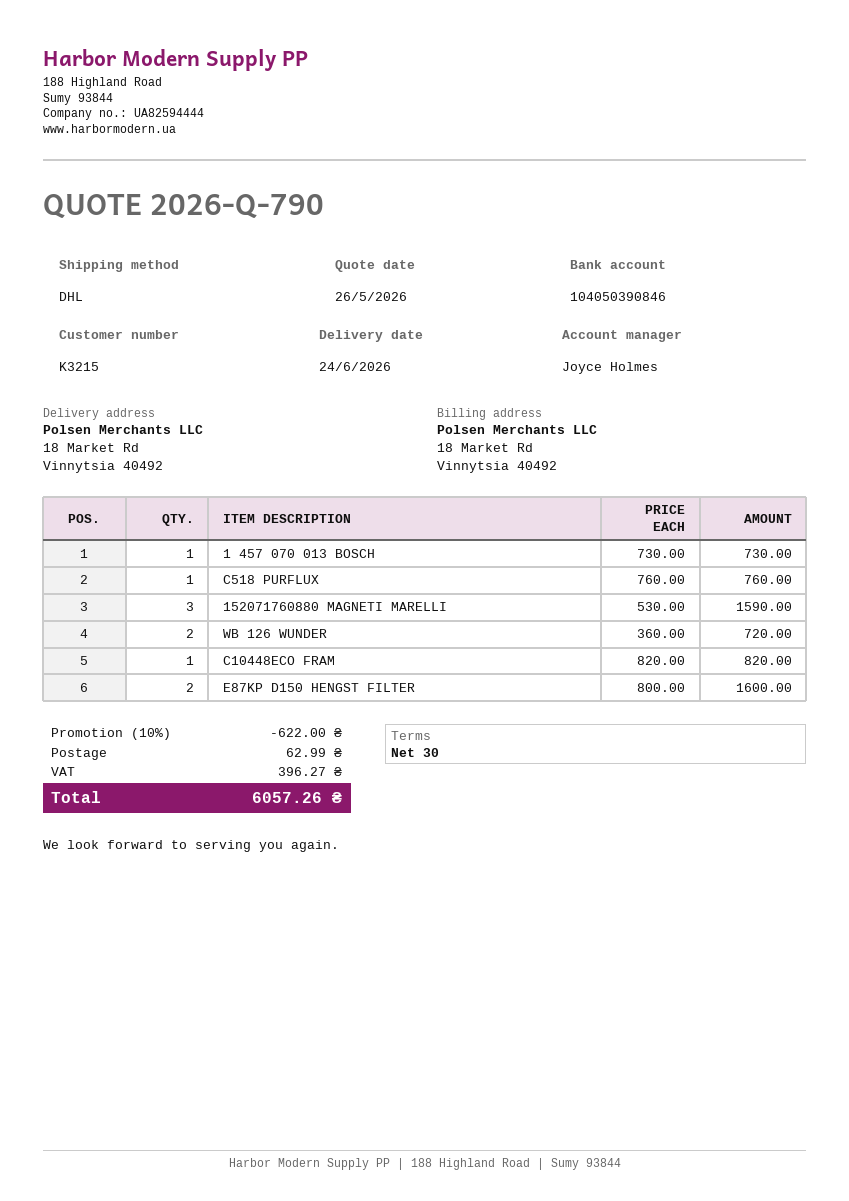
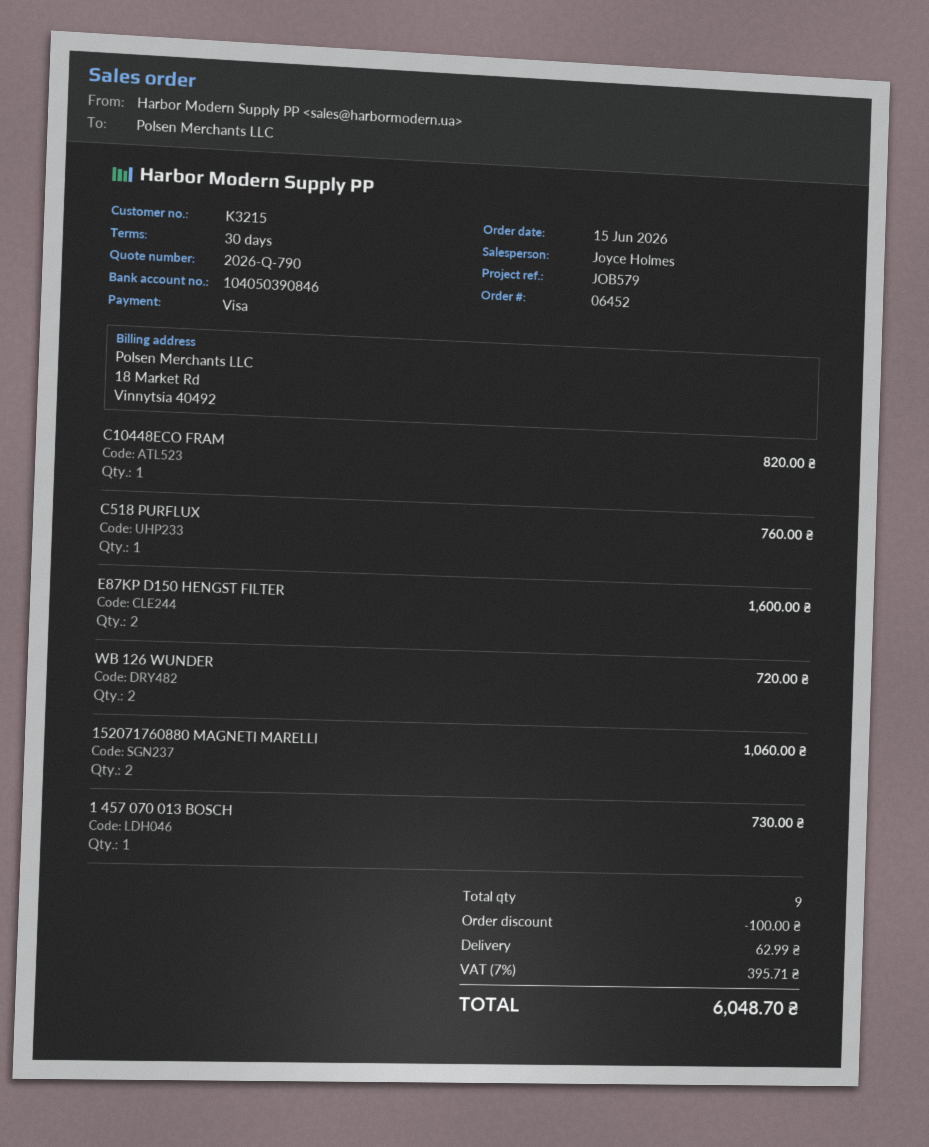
152071760880 MAGNETI MARELLI: 3 for 1590.00 -> 2 for 1060.00
discount: 622.00 -> 100.00
tax: 396.27 -> 395.71
total: 6057.26 -> 6048.70

